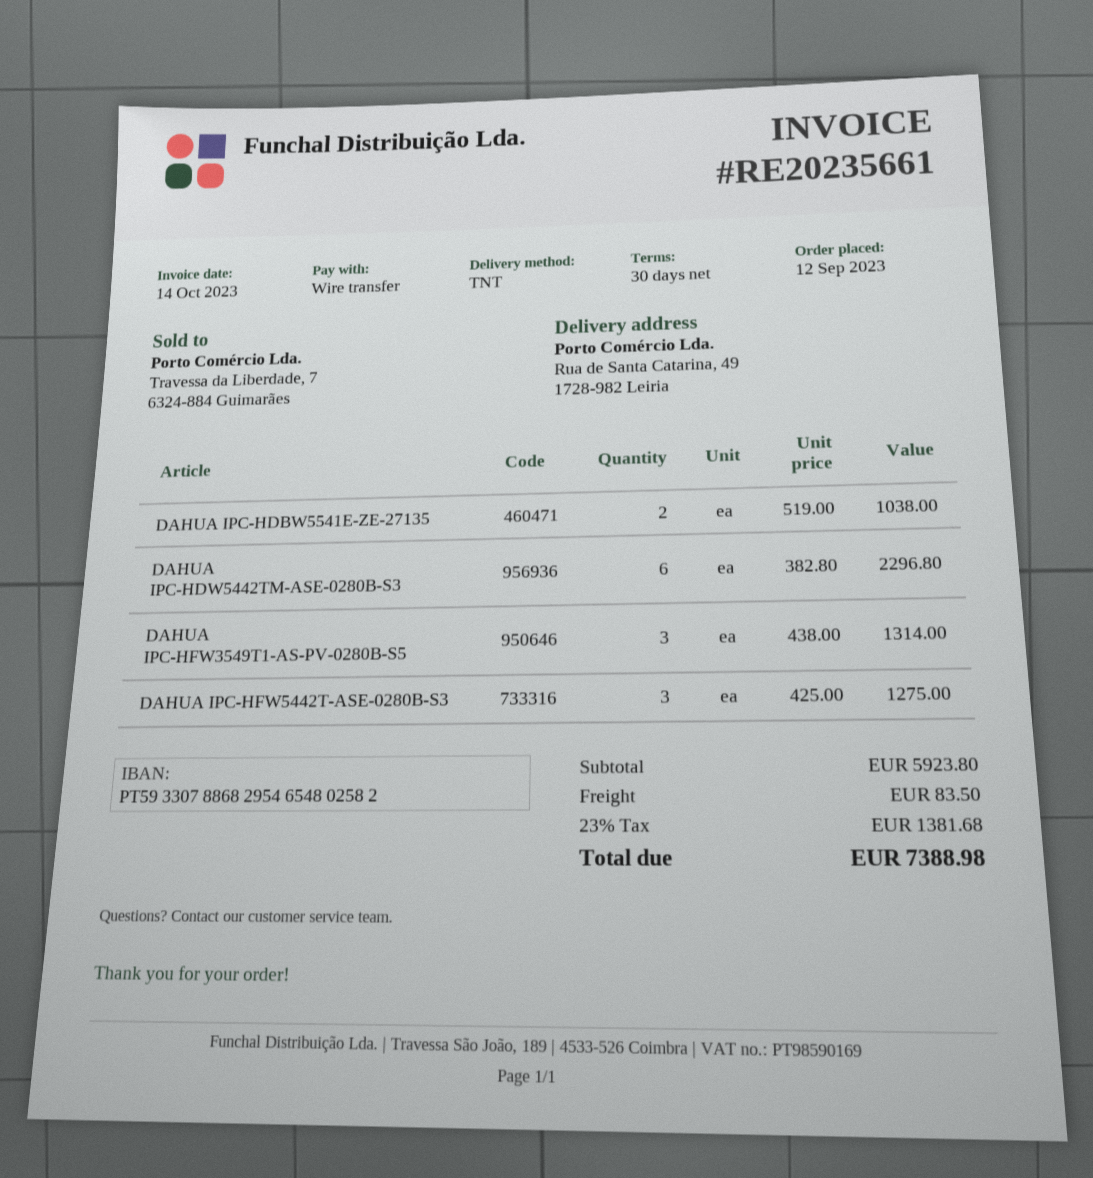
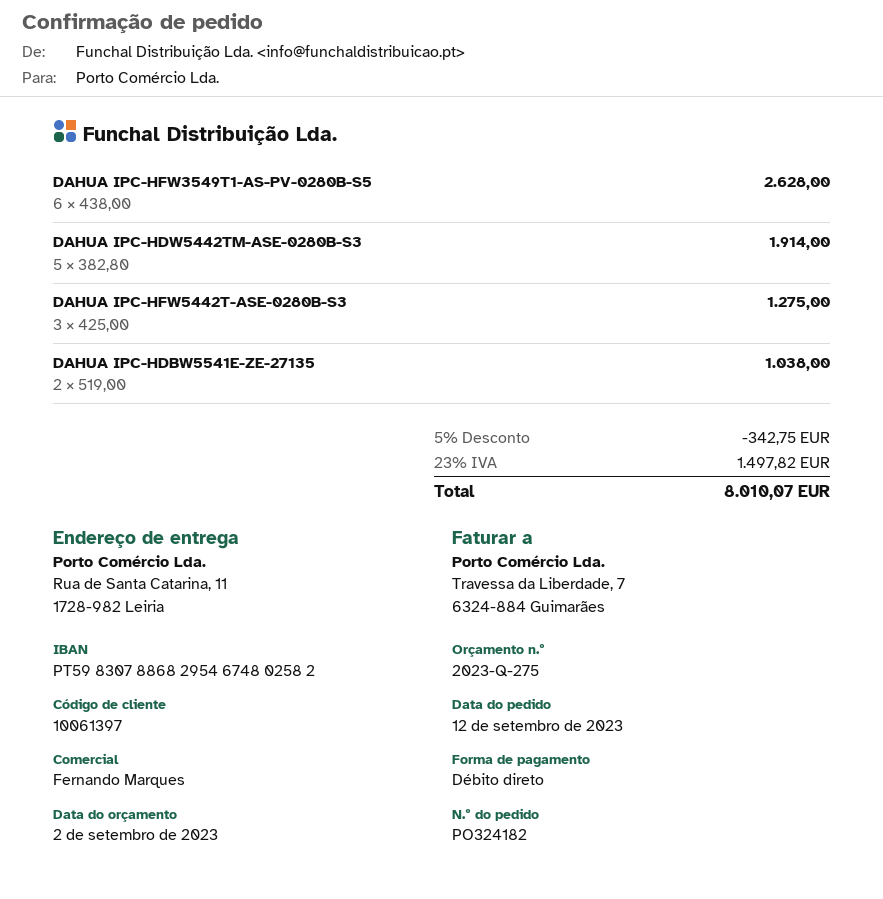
payment method: bank transfer -> direct debit
bank account: PT59330788682954654802582 -> PT59830788682954674802582
ship to: Rua de Santa Catarina, 49, 1728-982 Leiria -> Rua de Santa Catarina, 11, 1728-982 Leiria
DAHUA IPC-HDW5442TM-ASE-0280B-S3: 6 x 382.80 = 2296.80 -> 5 x 382.80 = 1914.00
DAHUA IPC-HFW3549T1-AS-PV-0280B-S5: 3 x 438.00 = 1314.00 -> 6 x 438.00 = 2628.00
discount: none -> 5% = 342.75
shipping: 83.50 -> none
tax: 23% = 1381.68 -> 23% = 1497.82
total: 7388.98 -> 8010.07

